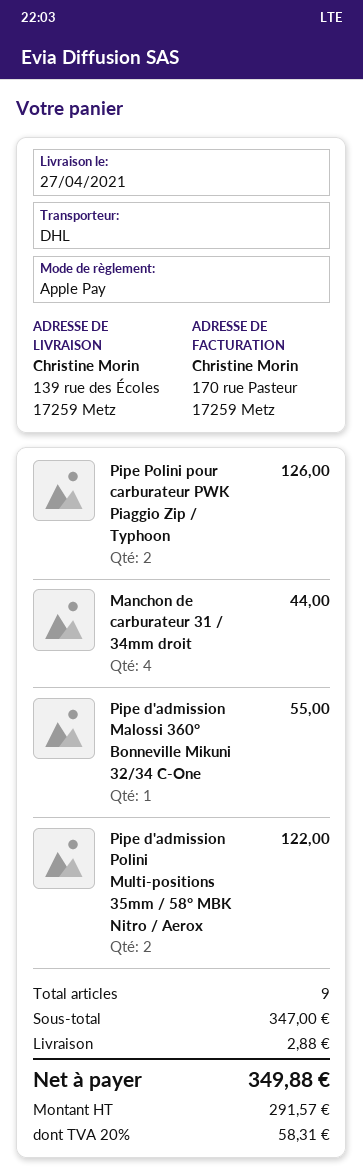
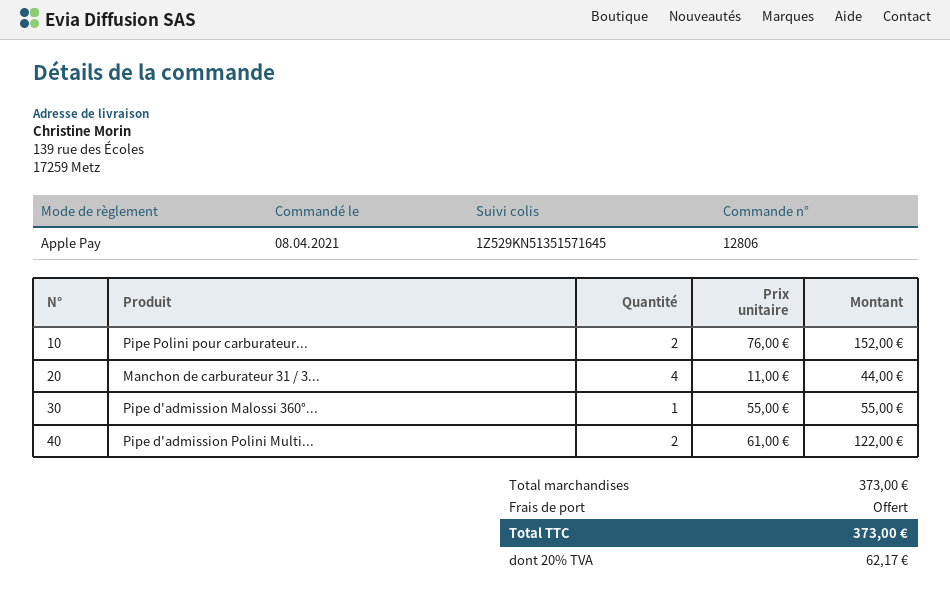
Pipe Polini pour carburateur PWK Piaggio Zip / Typhoon: 2 for 126.00 -> 2 for 152.00
subtotal: 347.00 -> 373.00
shipping: 2.88 -> 0.00
tax: 20% = 58.31 -> 20% = 62.17
total: 349.88 -> 373.00

